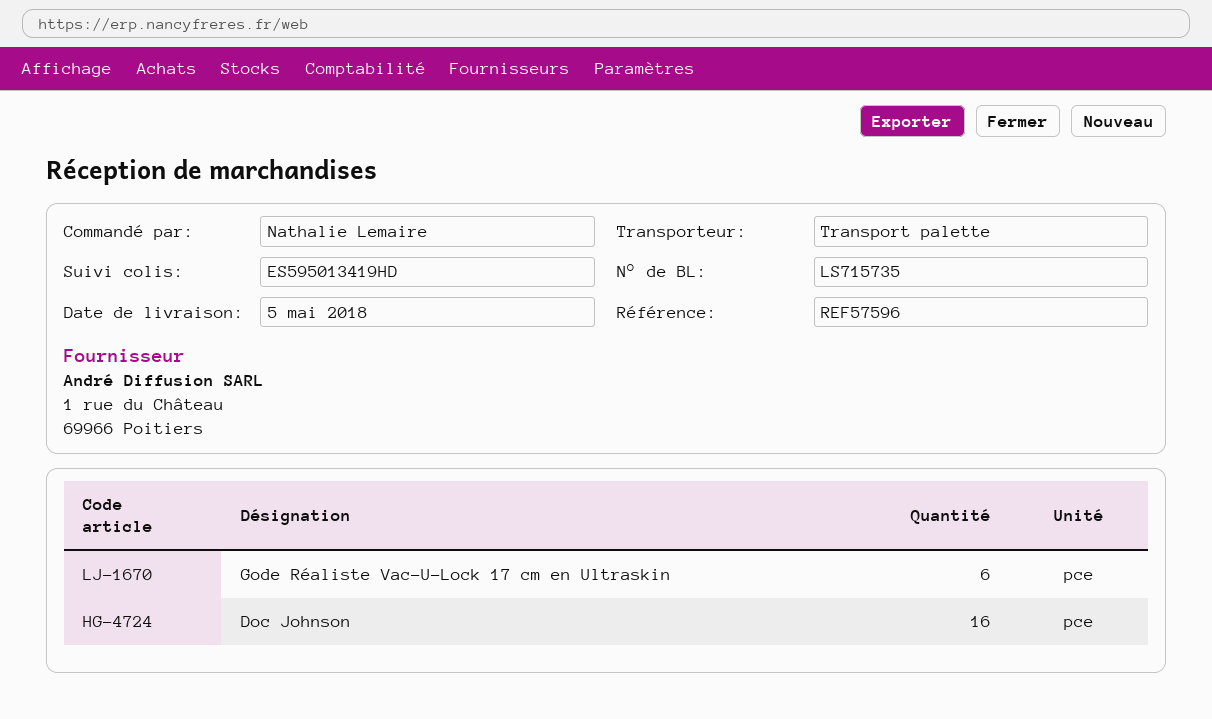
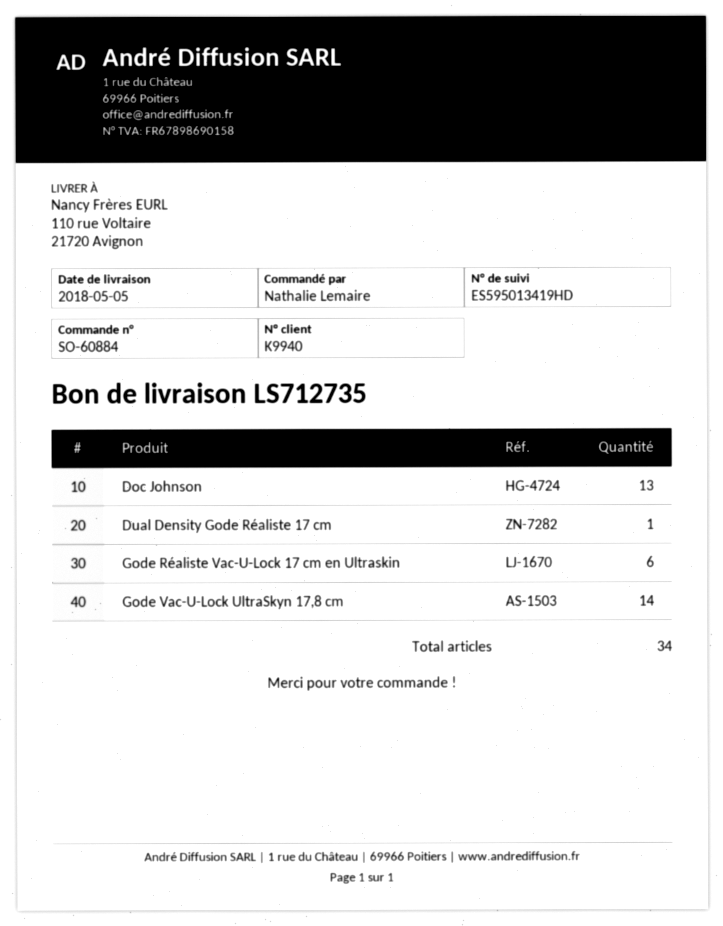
delivery note number: LS715735 -> LS712735
Doc Johnson: 16 -> 13
Dual Density Gode Réaliste 17 cm: none -> 1
Gode Vac-U-Lock UltraSkyn 17,8 cm: none -> 14

